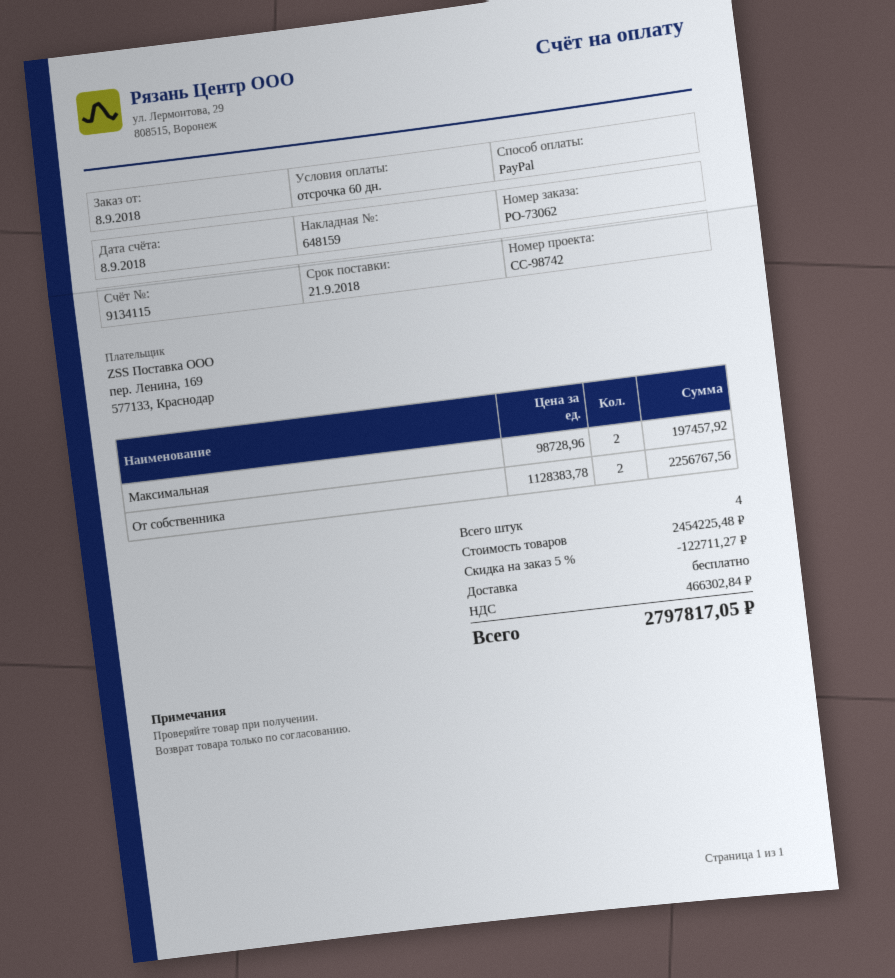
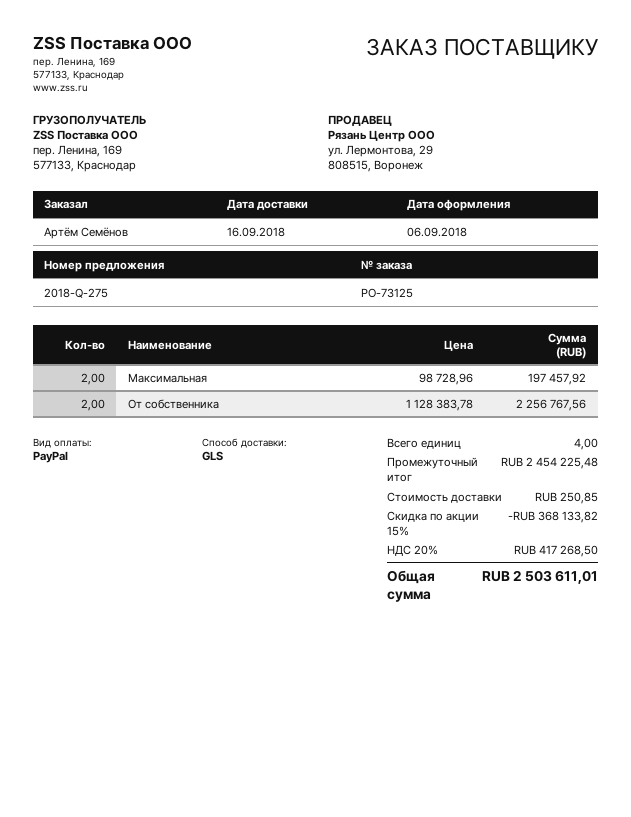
order number: PO-73062 -> PO-73125
order date: 2018-09-08 -> 2018-09-06
delivery date: 2018-09-21 -> 2018-09-16
discount: 5% = 122711.27 -> 15% = 368133.82
shipping: 0.00 -> 250.85
tax: 466302.84 -> 417268.50
total: 2797817.05 -> 2503611.01

